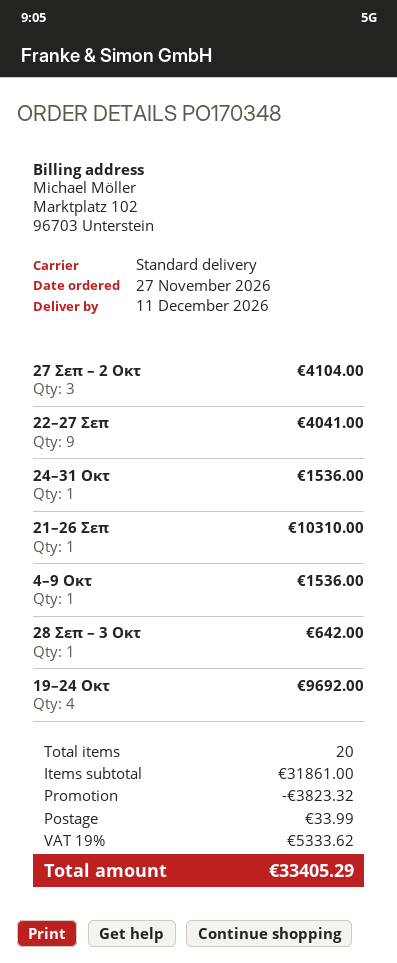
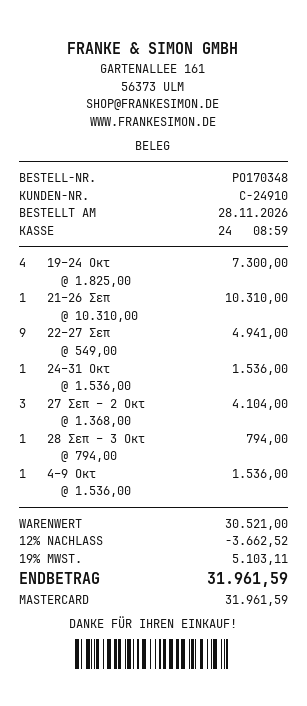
order date: 2026-11-27 -> 2026-11-28
22–27 Σεπ: 9 for 4041.00 -> 9 for 4941.00
28 Σεπ – 3 Οκτ: 1 for 642.00 -> 1 for 794.00
19–24 Οκτ: 4 for 9692.00 -> 4 for 7300.00
subtotal: 31861.00 -> 30521.00
discount: 3823.32 -> 3662.52
shipping: 33.99 -> none
tax: 19% = 5333.62 -> 19% = 5103.11
total: 33405.29 -> 31961.59

